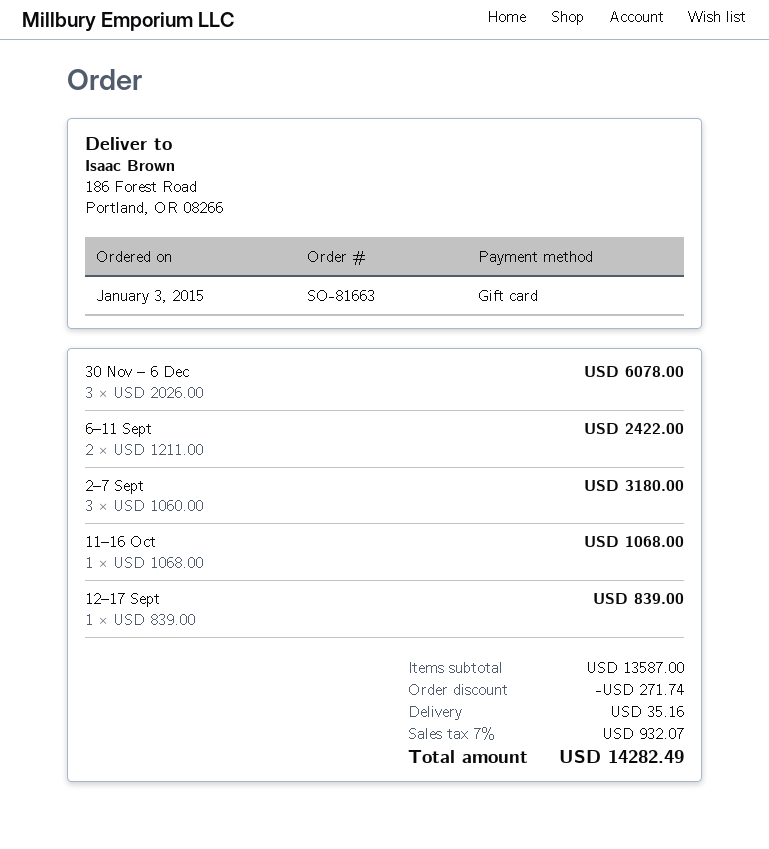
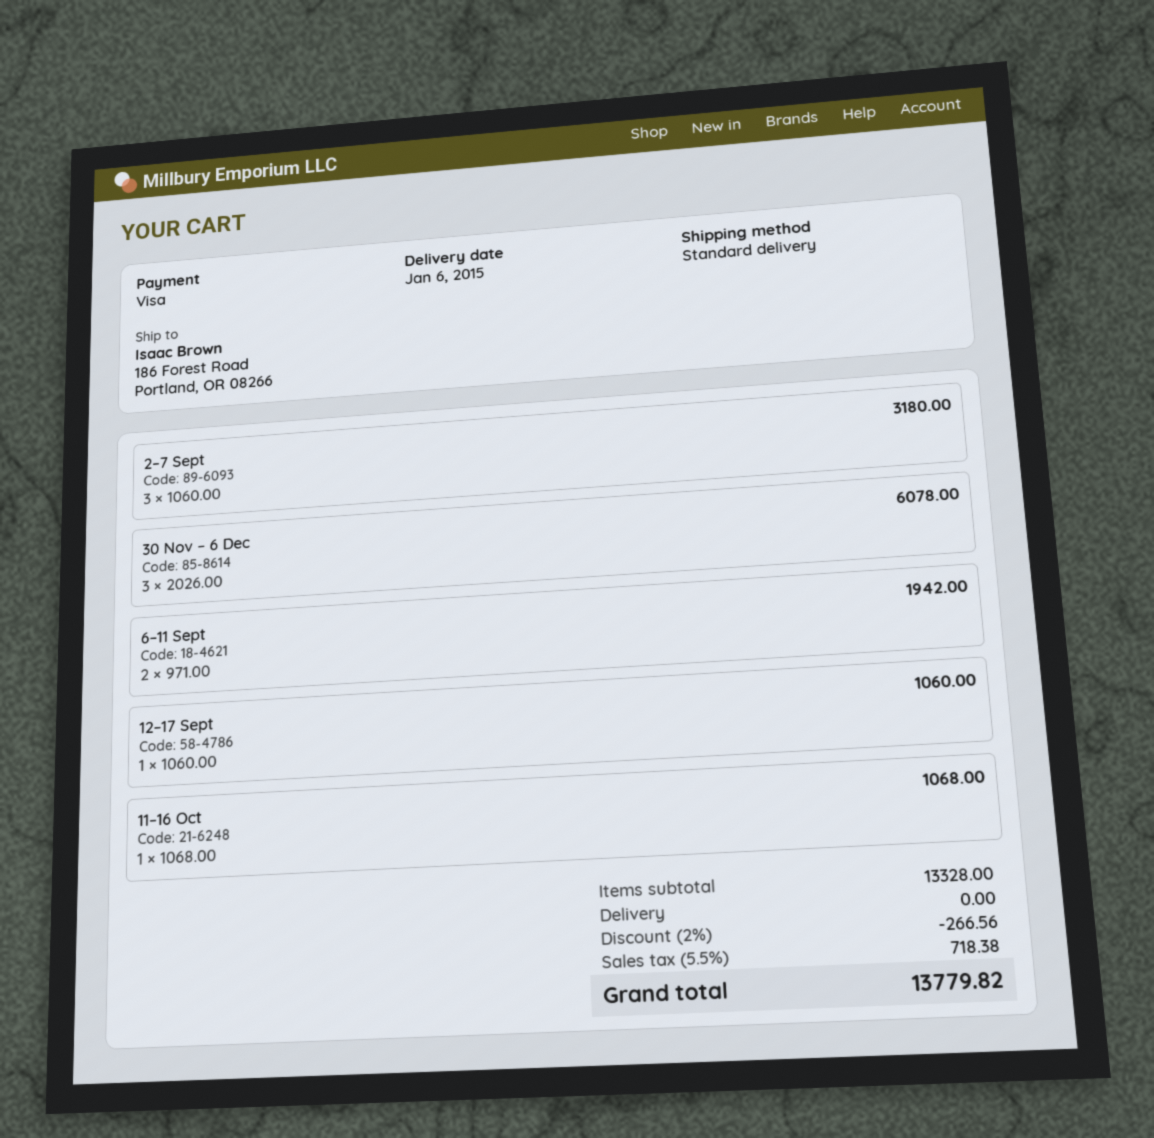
payment method: gift card -> Visa
6–11 Sept: 2 x 1211.00 = 2422.00 -> 2 x 971.00 = 1942.00
12–17 Sept: 1 x 839.00 = 839.00 -> 1 x 1060.00 = 1060.00
subtotal: 13587.00 -> 13328.00
discount: 271.74 -> 266.56
shipping: 35.16 -> 0.00
tax: 7% = 932.07 -> 5.5% = 718.38
total: 14282.49 -> 13779.82

